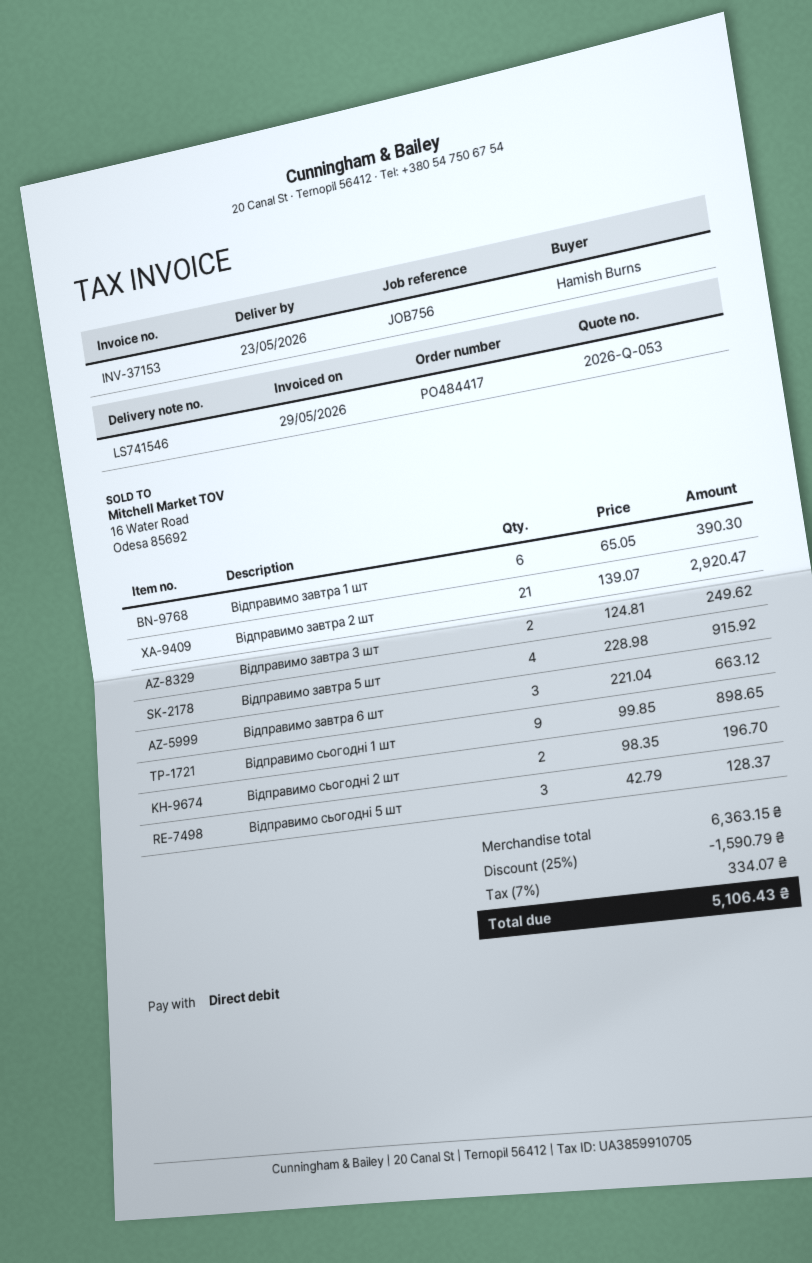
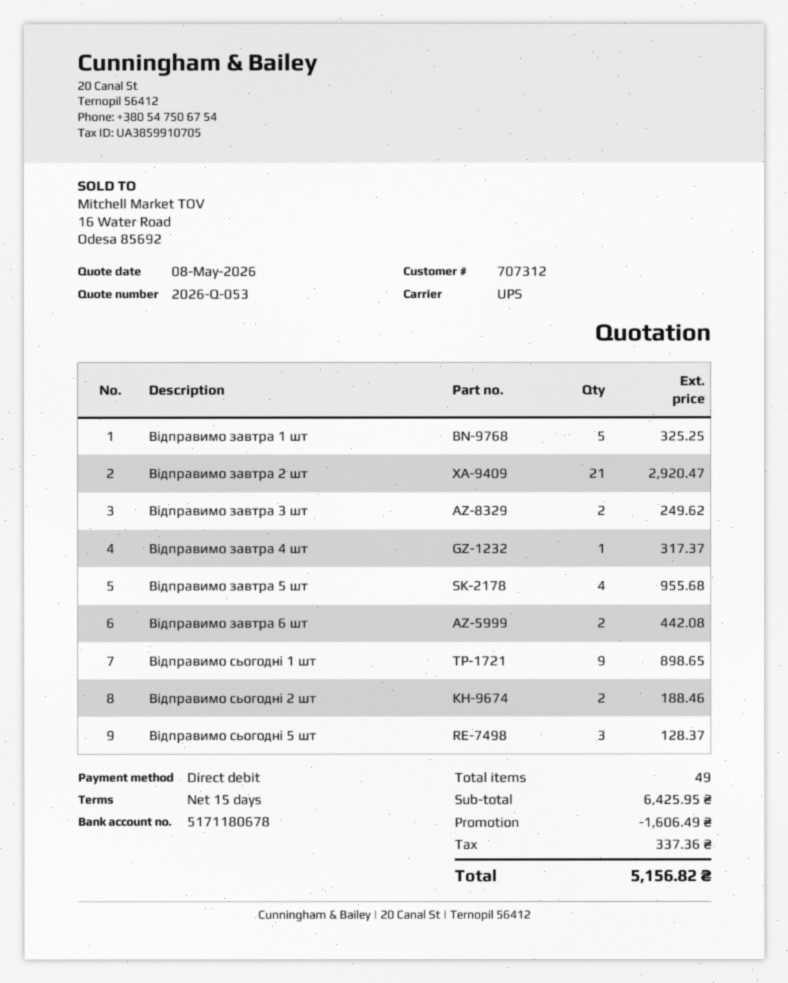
Відправимо завтра 1 шт: 6 for 390.30 -> 5 for 325.25
Відправимо завтра 5 шт: 4 for 915.92 -> 4 for 955.68
Відправимо завтра 6 шт: 3 for 663.12 -> 2 for 442.08
Відправимо сьогодні 2 шт: 2 for 196.70 -> 2 for 188.46
Відправимо завтра 4 шт: none -> 1 for 317.37
subtotal: 6363.15 -> 6425.95
discount: 1590.79 -> 1606.49
tax: 334.07 -> 337.36
total: 5106.43 -> 5156.82

